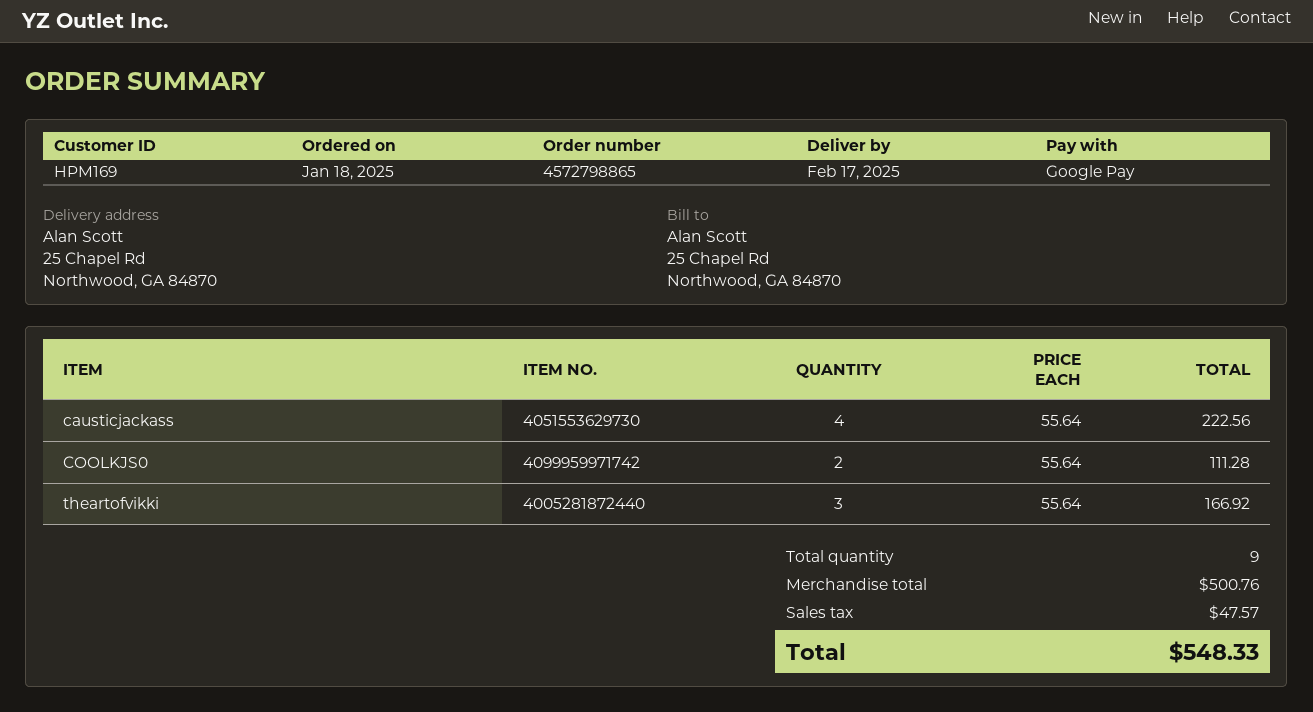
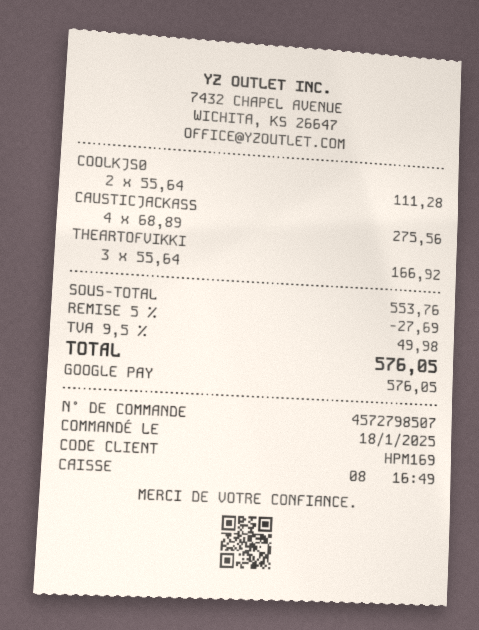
order number: 4572798865 -> 4572798507
causticjackass: 4 x 55.64 = 222.56 -> 4 x 68.89 = 275.56
subtotal: 500.76 -> 553.76
discount: none -> 5% = 27.69
tax: 47.57 -> 49.98
total: 548.33 -> 576.05

